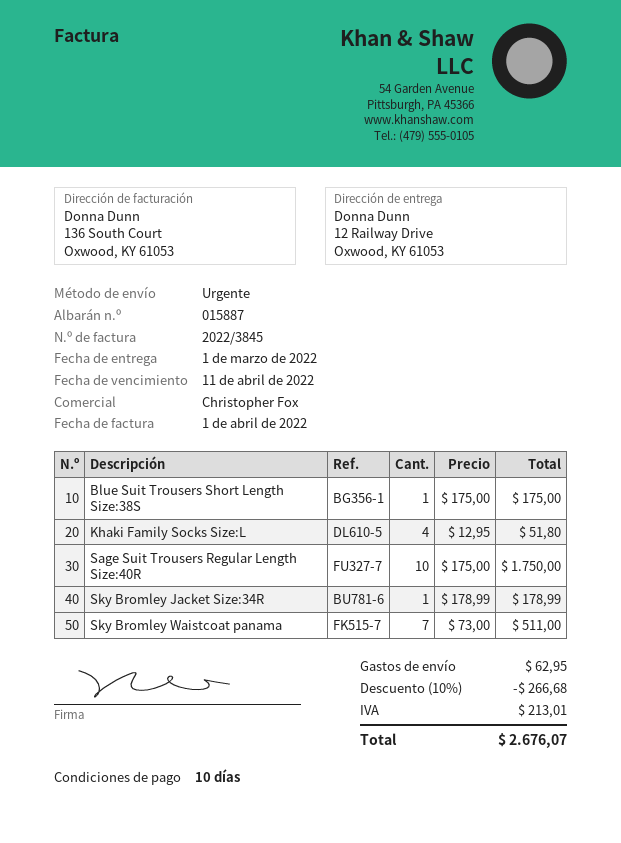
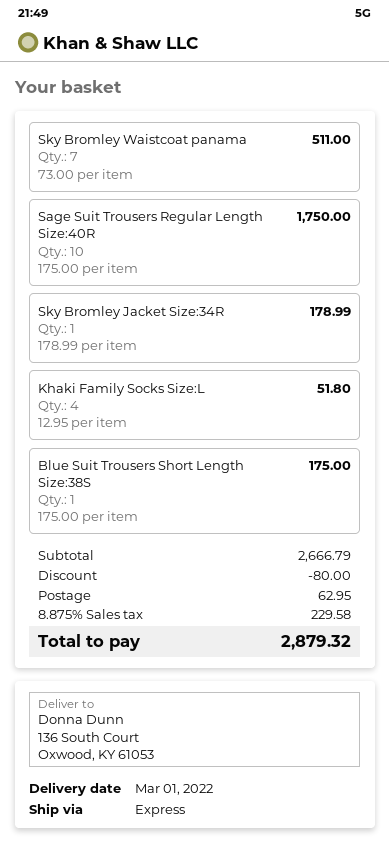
ship to: 12 Railway Drive, Oxwood, KY 61053 -> 136 South Court, Oxwood, KY 61053
discount: 266.68 -> 80.00
tax: 213.01 -> 229.58
total: 2676.07 -> 2879.32

